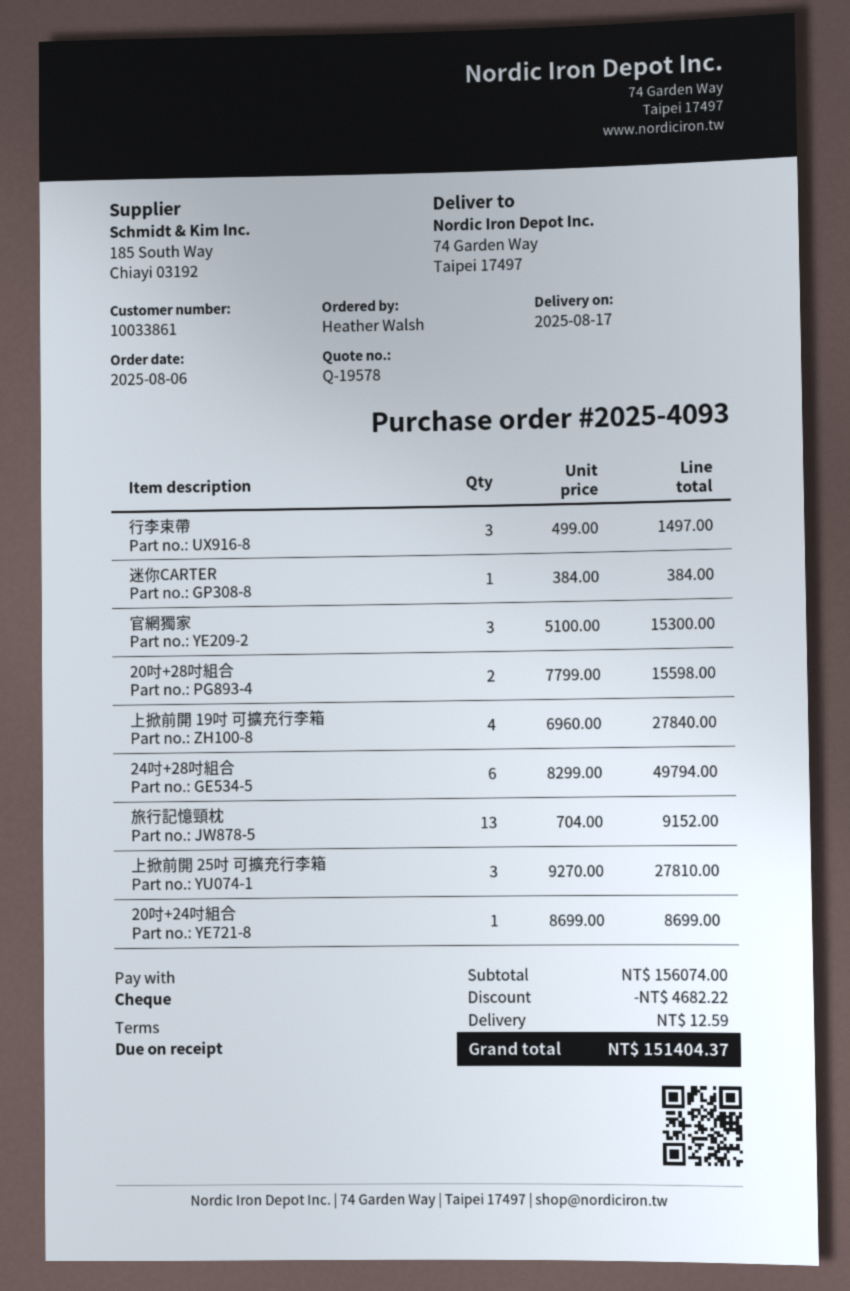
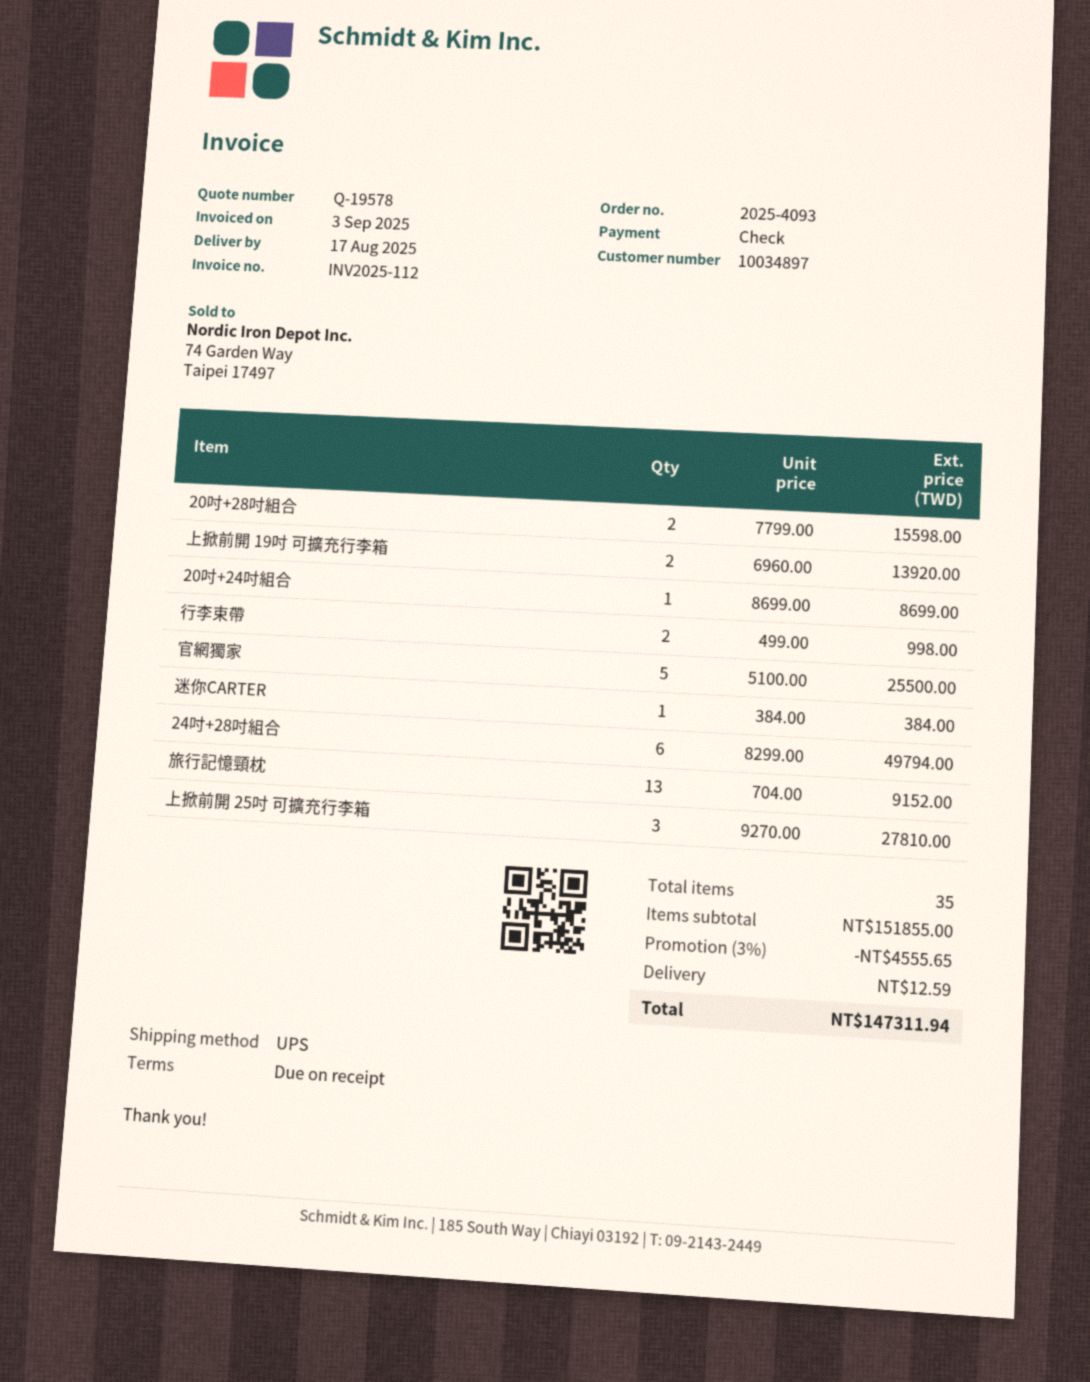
customer number: 10033861 -> 10034897
行李束帶: 3 x 499.00 = 1497.00 -> 2 x 499.00 = 998.00
官網獨家: 3 x 5100.00 = 15300.00 -> 5 x 5100.00 = 25500.00
上掀前開 19吋 可擴充行李箱: 4 x 6960.00 = 27840.00 -> 2 x 6960.00 = 13920.00
subtotal: 156074.00 -> 151855.00
discount: 4682.22 -> 4555.65
total: 151404.37 -> 147311.94

